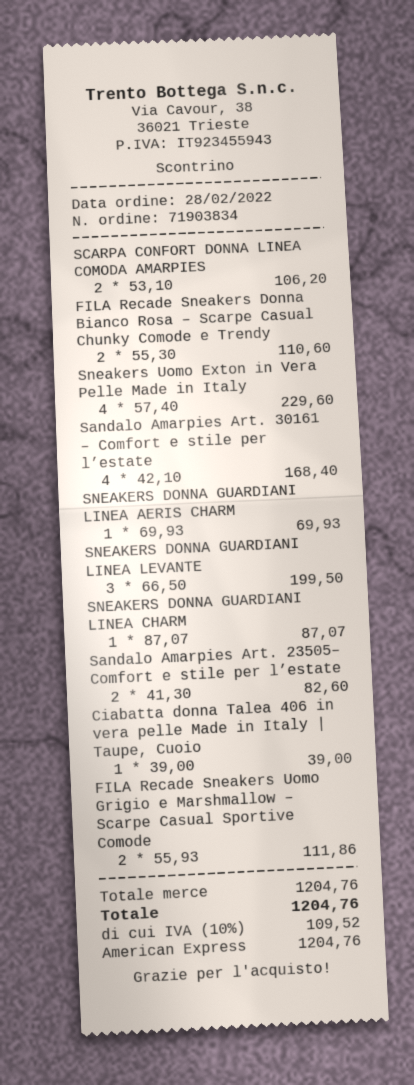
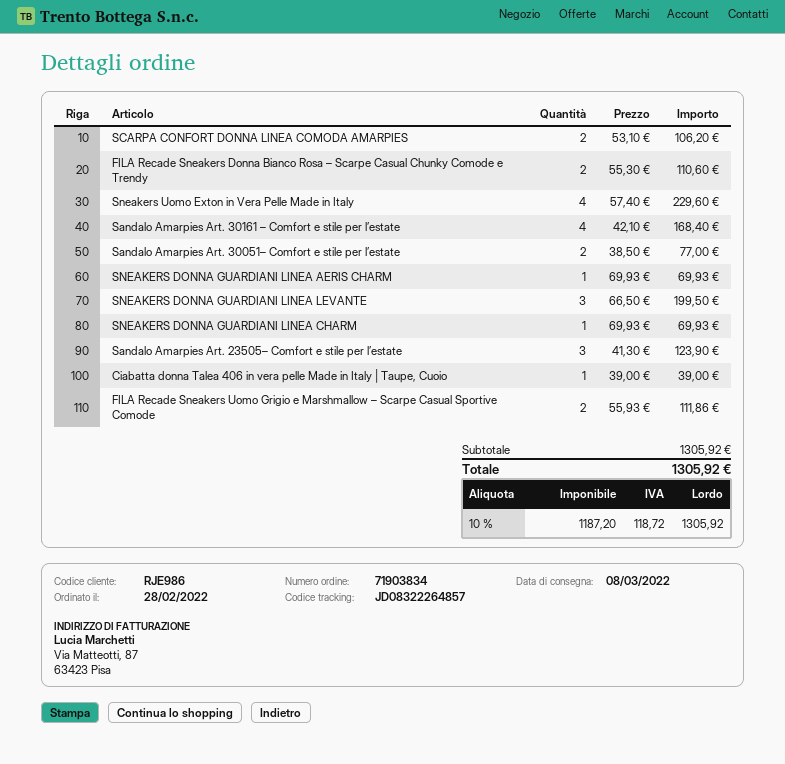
SNEAKERS DONNA GUARDIANI LINEA CHARM: 1 x 87.07 = 87.07 -> 1 x 69.93 = 69.93
Sandalo Amarpies Art. 23505– Comfort e stile per l’estate: 2 x 41.30 = 82.60 -> 3 x 41.30 = 123.90
Sandalo Amarpies Art. 30051– Comfort e stile per l’estate: none -> 2 x 38.50 = 77.00
subtotal: 1204.76 -> 1305.92
tax: 10% = 109.52 -> 10% = 118.72
total: 1204.76 -> 1305.92

